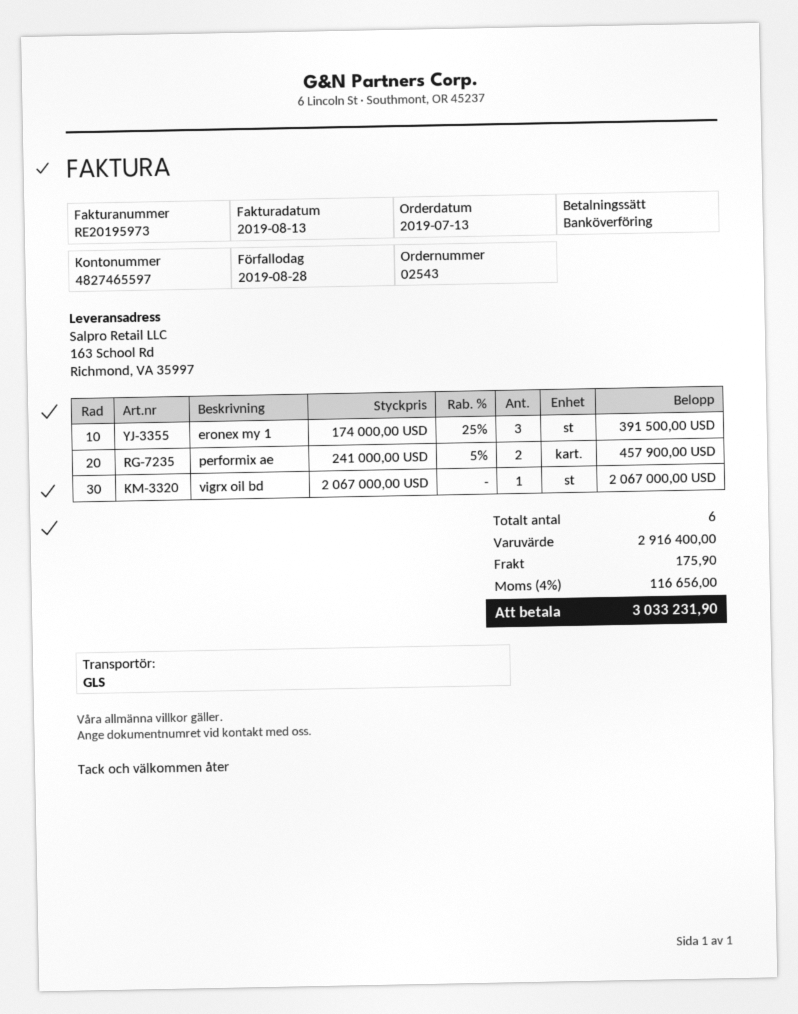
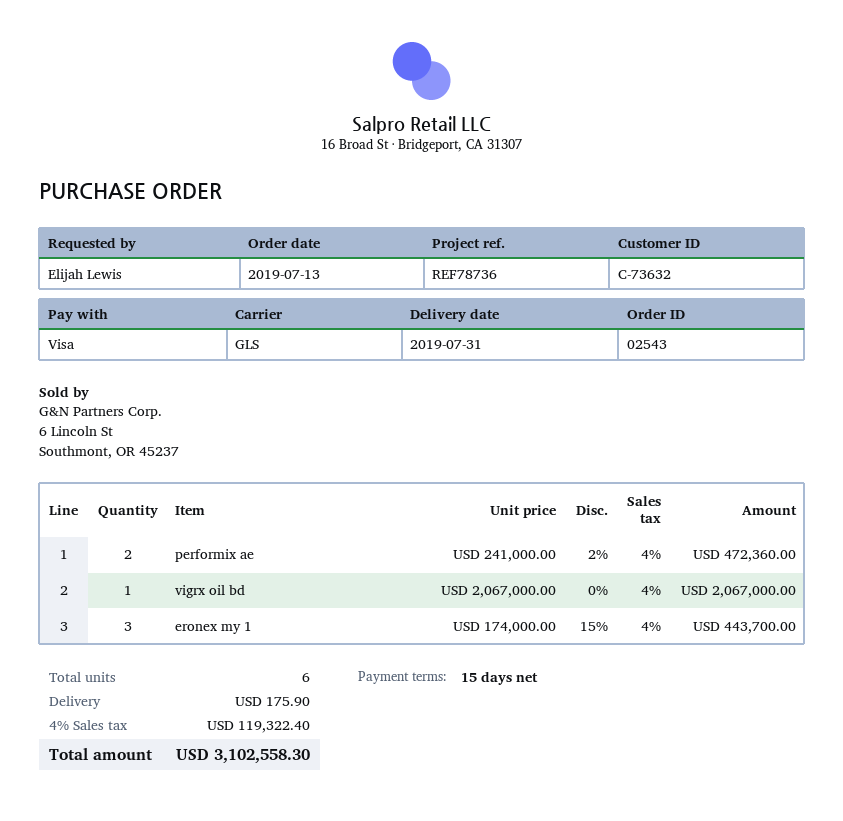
payment method: bank transfer -> Visa
eronex my 1: 3 x 174000.00 - 25% = 391500.00 -> 3 x 174000.00 - 15% = 443700.00
performix ae: 2 x 241000.00 - 5% = 457900.00 -> 2 x 241000.00 - 2% = 472360.00
tax: 4% = 116656.00 -> 4% = 119322.40
total: 3033231.90 -> 3102558.30

